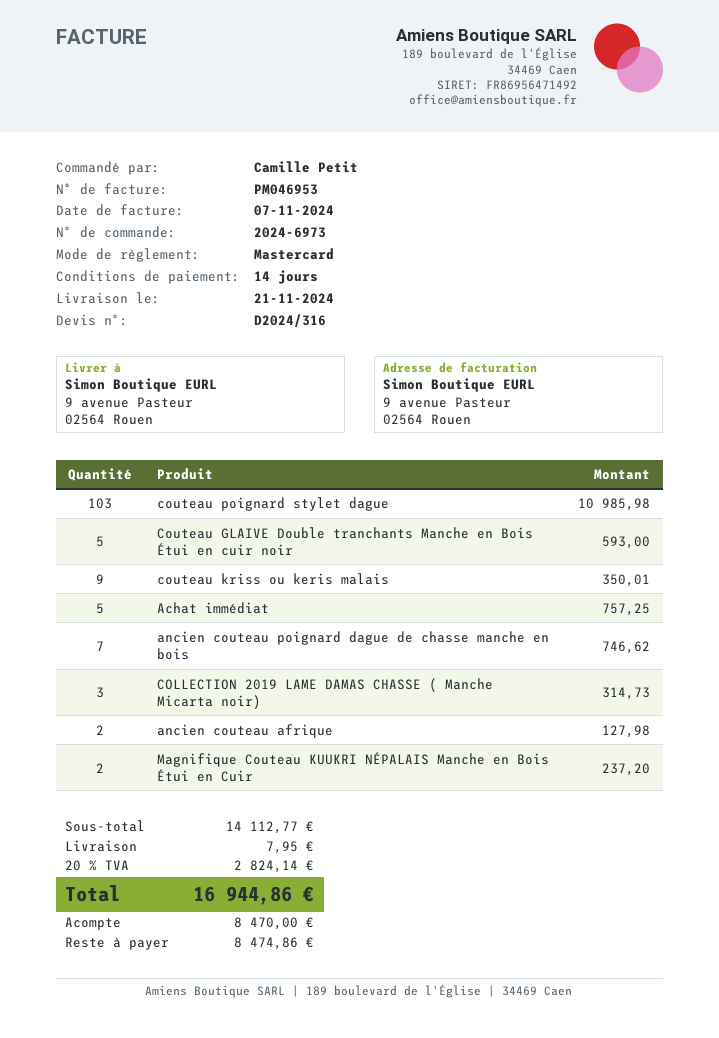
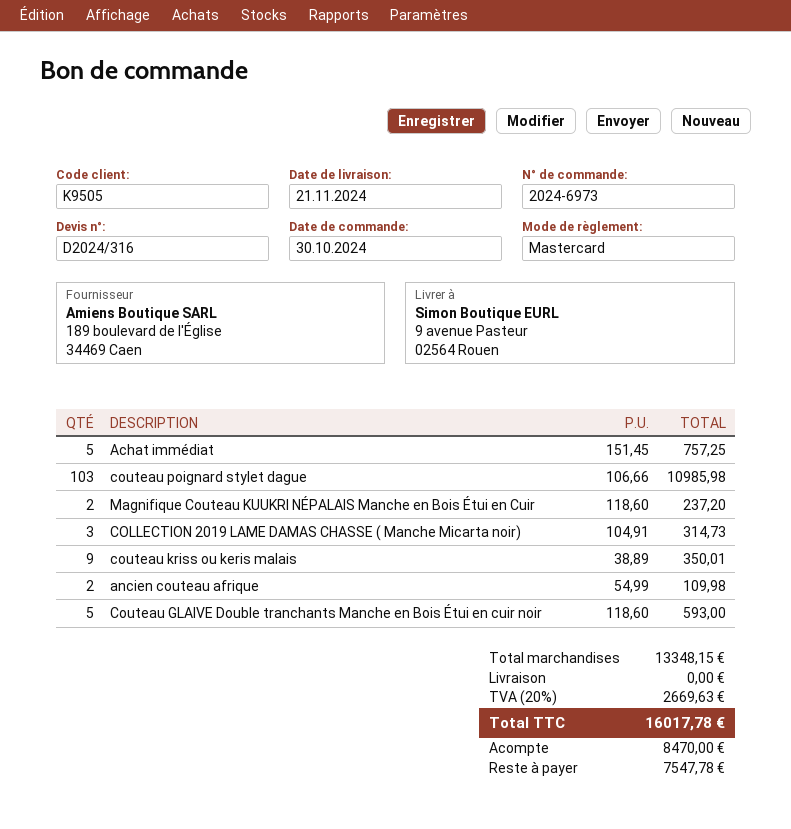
ancien couteau poignard dague de chasse manche en bois: 7 for 746.62 -> none
ancien couteau afrique: 2 for 127.98 -> 2 for 109.98
subtotal: 14112.77 -> 13348.15
shipping: 7.95 -> 0.00
tax: 20% = 2824.14 -> 20% = 2669.63
total: 16944.86 -> 16017.78
balance: 8474.86 -> 7547.78

